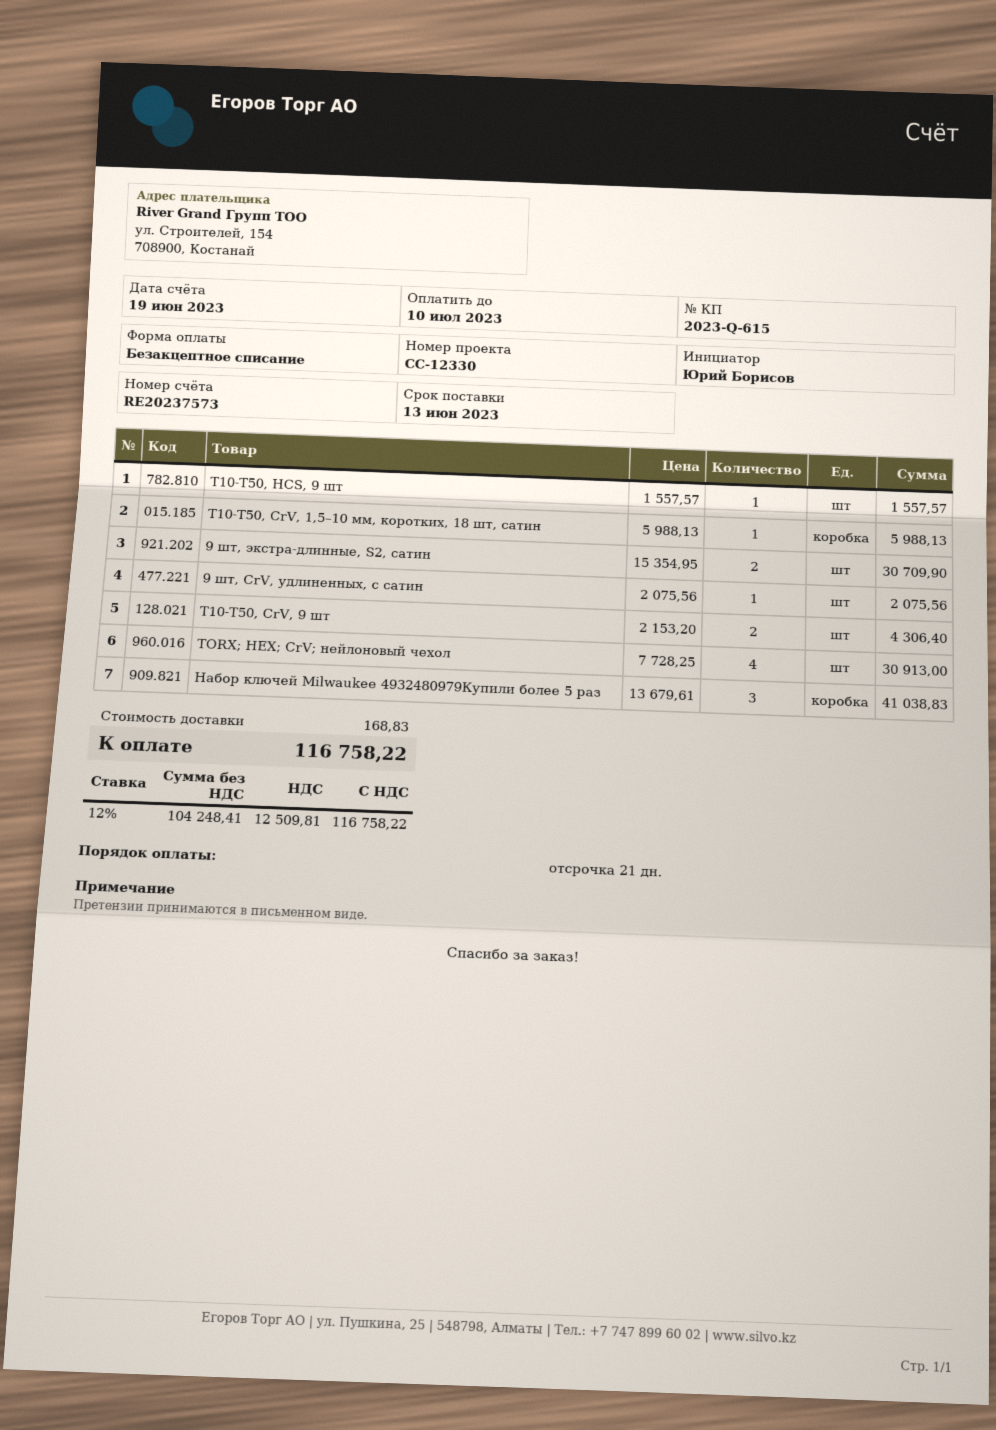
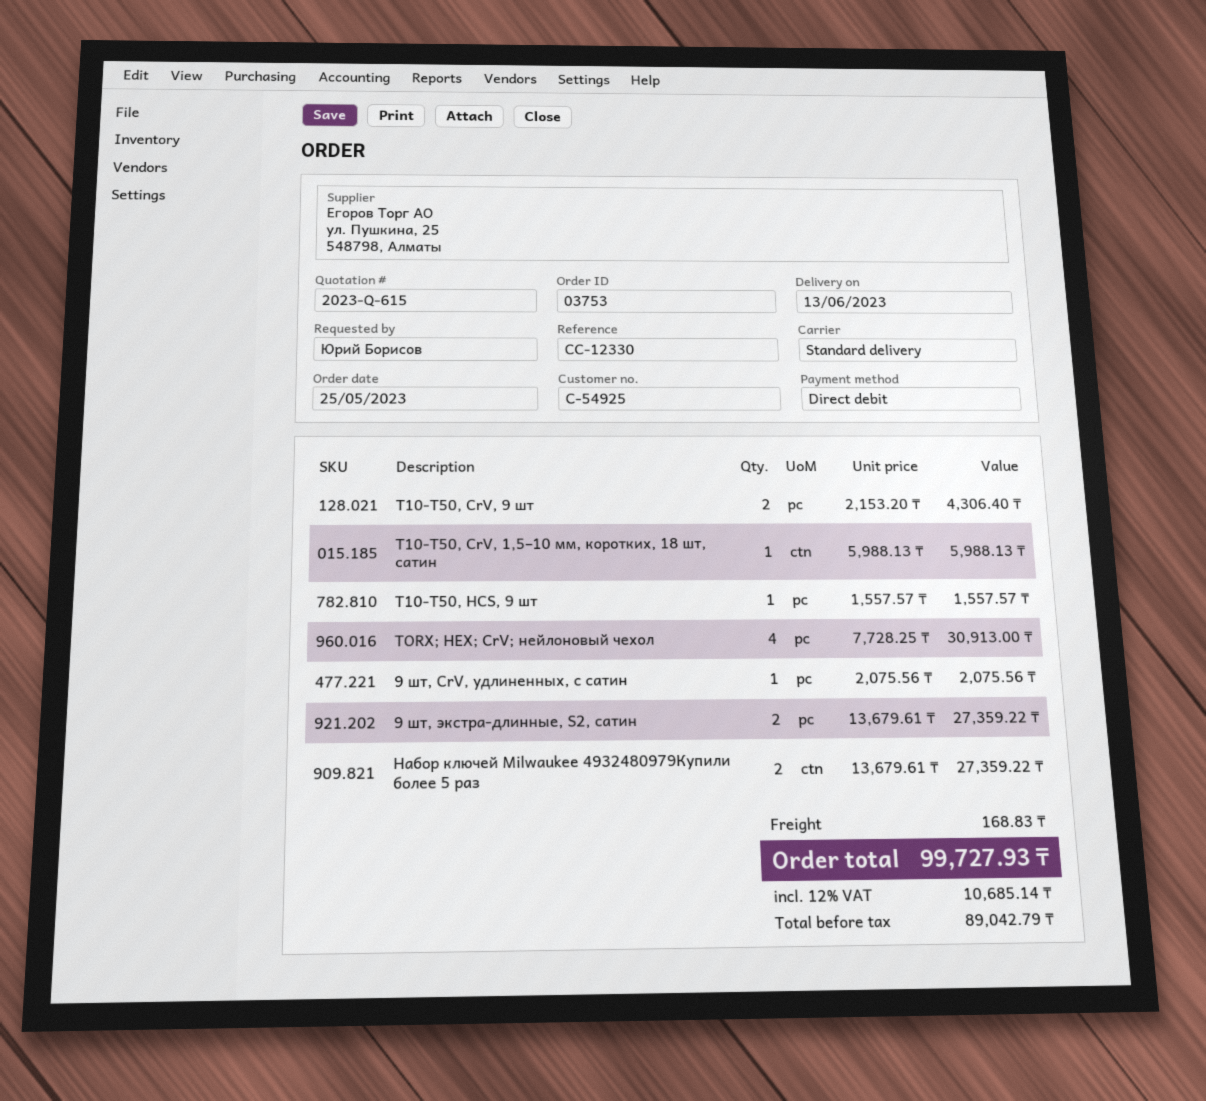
9 шт, экстра-длинные, S2, сатин: 2 x 15354.95 = 30709.90 -> 2 x 13679.61 = 27359.22
Набор ключей Milwaukee 4932480979Купили более 5 раз: 3 x 13679.61 = 41038.83 -> 2 x 13679.61 = 27359.22
net: 104248.41 -> 89042.79
tax: 12% = 12509.81 -> 12% = 10685.14
total: 116758.22 -> 99727.93

